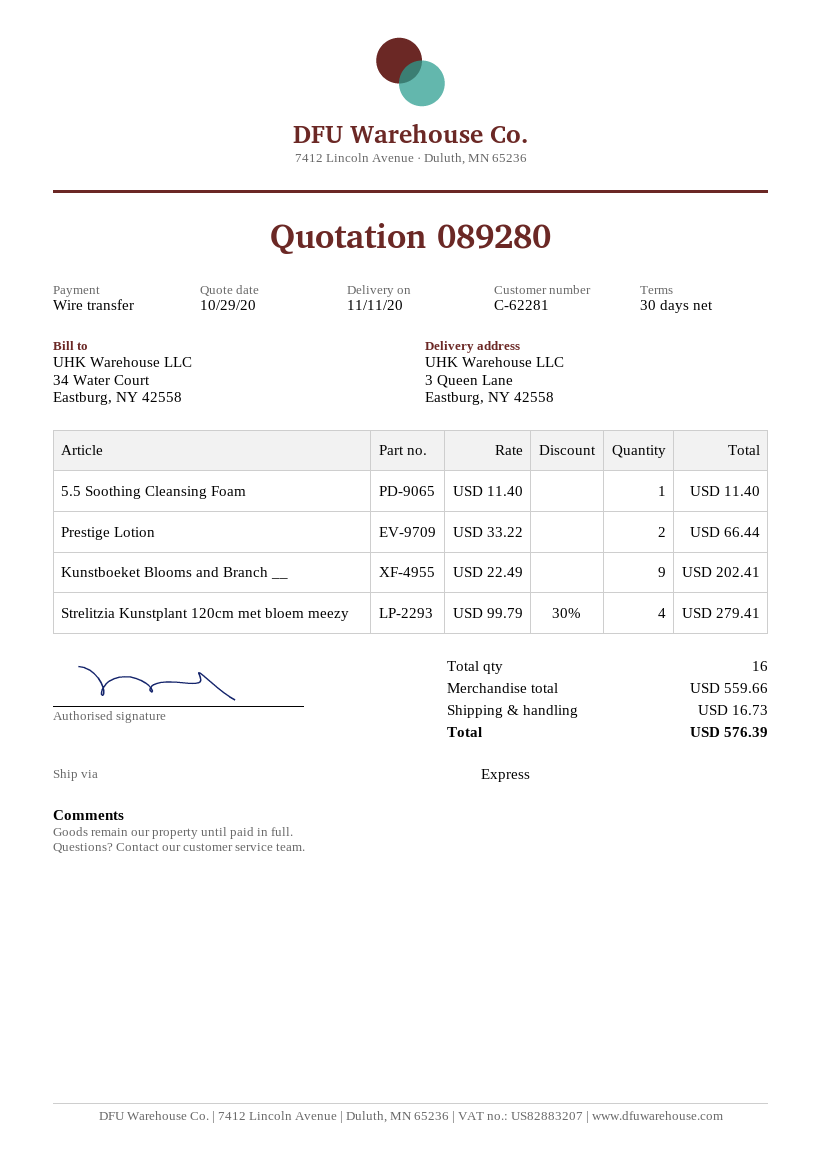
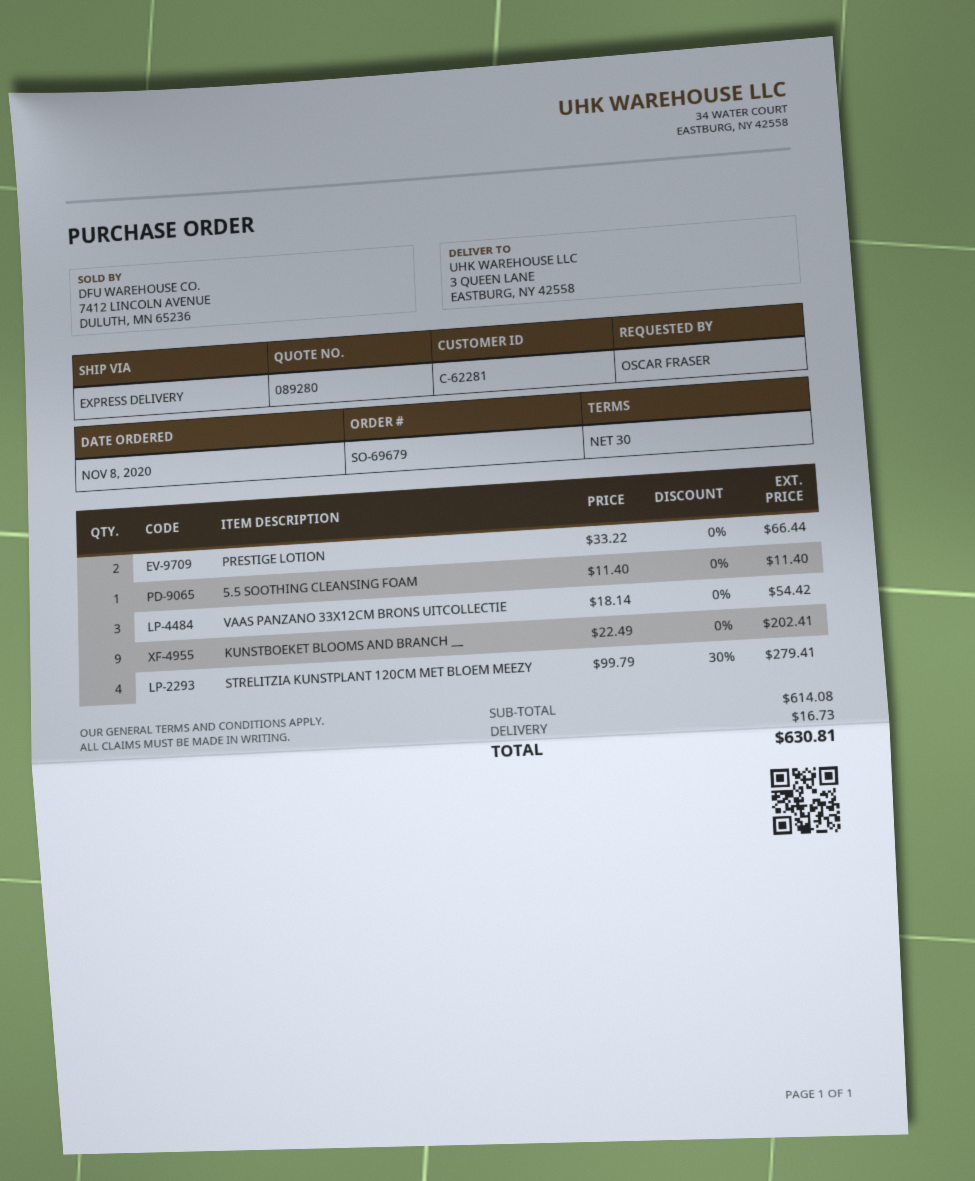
VAAS PANZANO 33X12CM BRONS UITCOLLECTIE: none -> 3 x 18.14 = 54.42
subtotal: 559.66 -> 614.08
total: 576.39 -> 630.81

